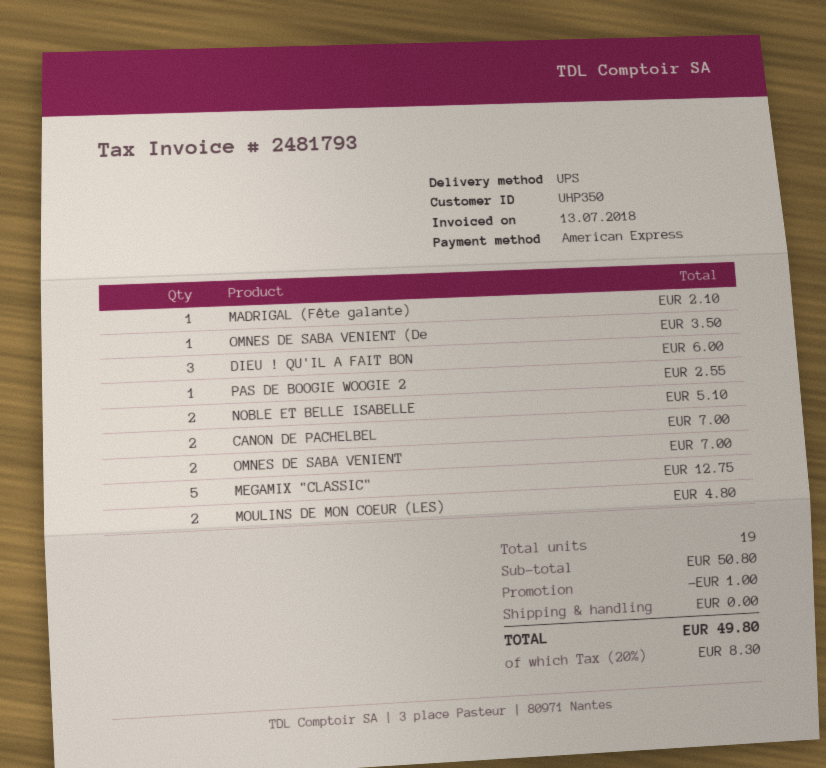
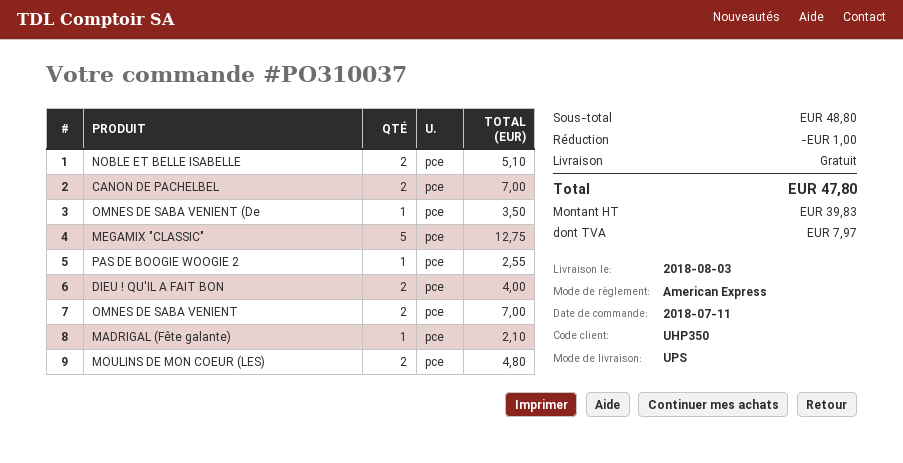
DIEU ! QU'IL A FAIT BON: 3 for 6.00 -> 2 for 4.00
subtotal: 50.80 -> 48.80
tax: 8.30 -> 7.97
total: 49.80 -> 47.80

